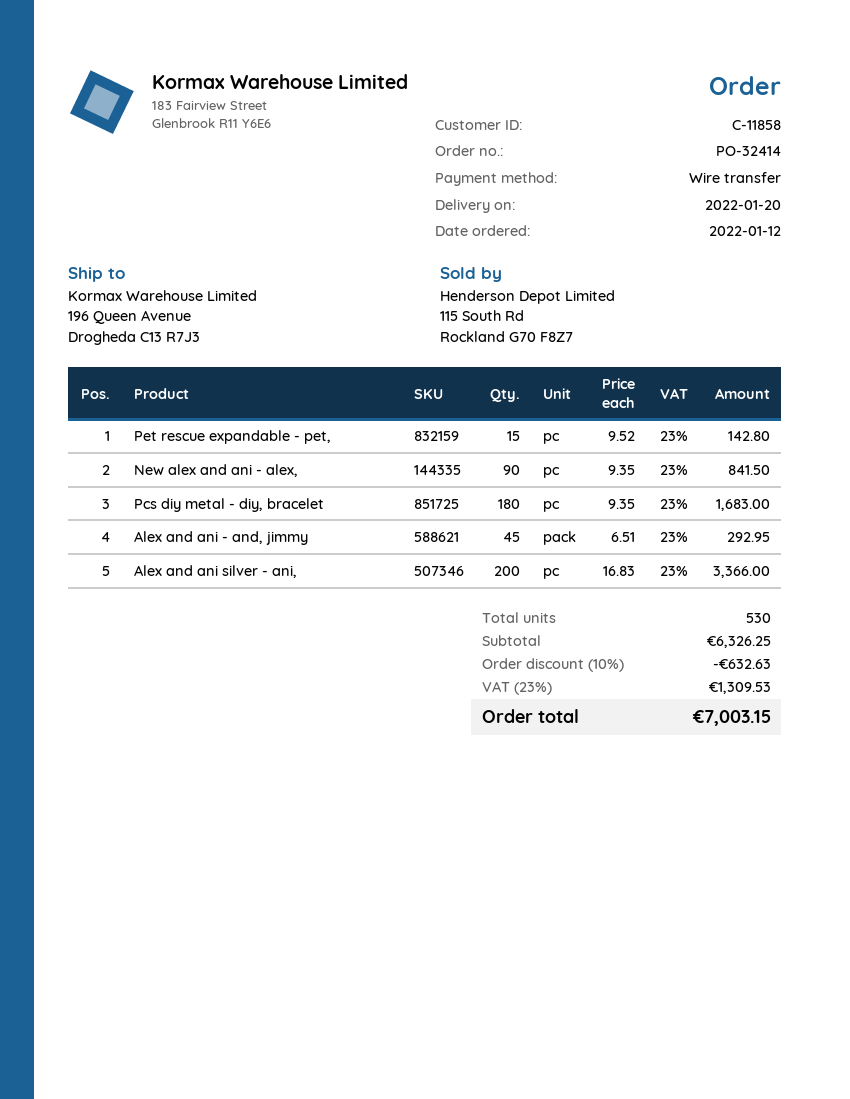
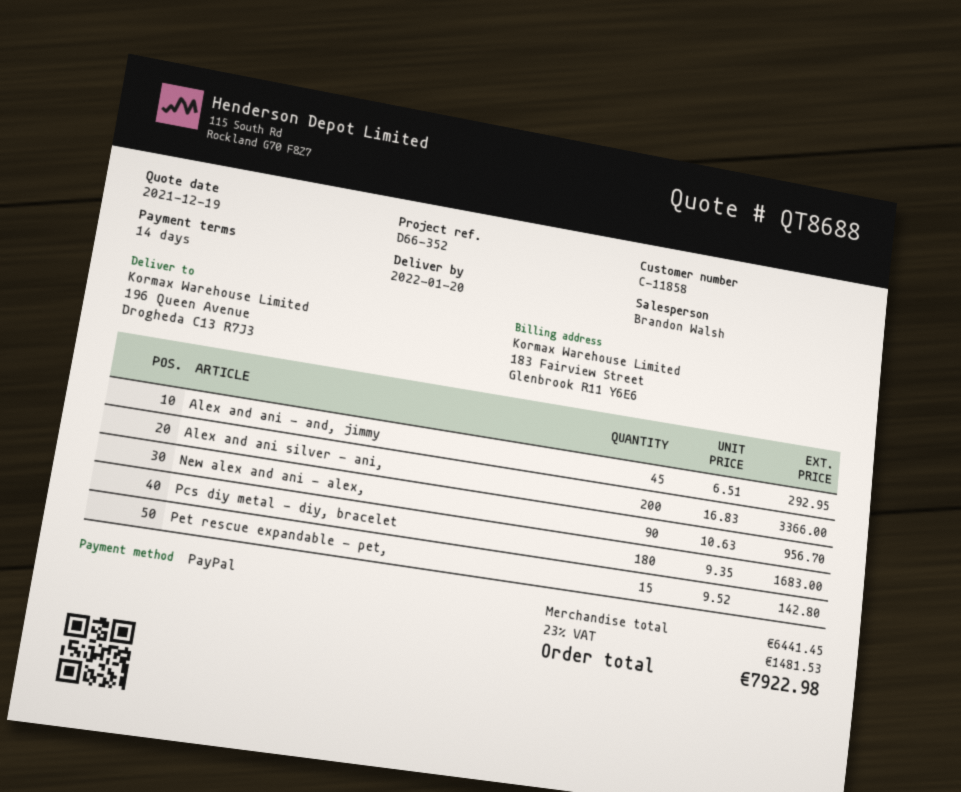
payment method: bank transfer -> PayPal
New alex and ani - alex,: 90 x 9.35 = 841.50 -> 90 x 10.63 = 956.70
subtotal: 6326.25 -> 6441.45
discount: 10% = 632.63 -> none
tax: 23% = 1309.53 -> 23% = 1481.53
total: 7003.15 -> 7922.98

